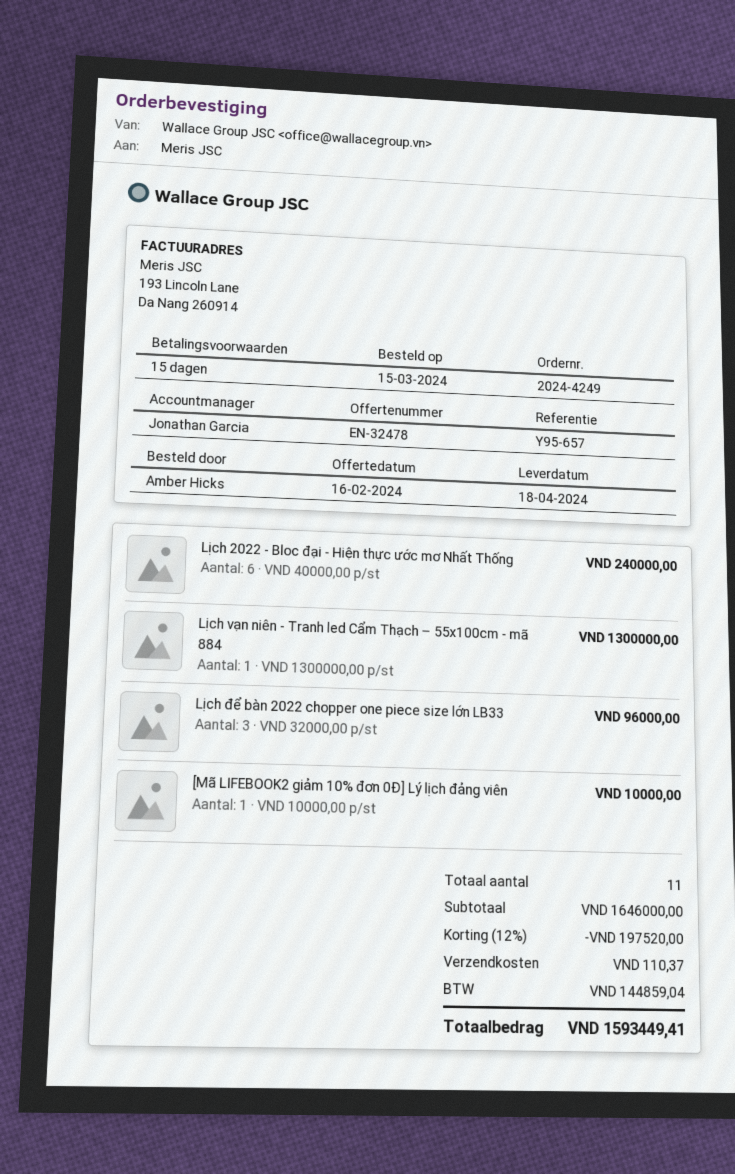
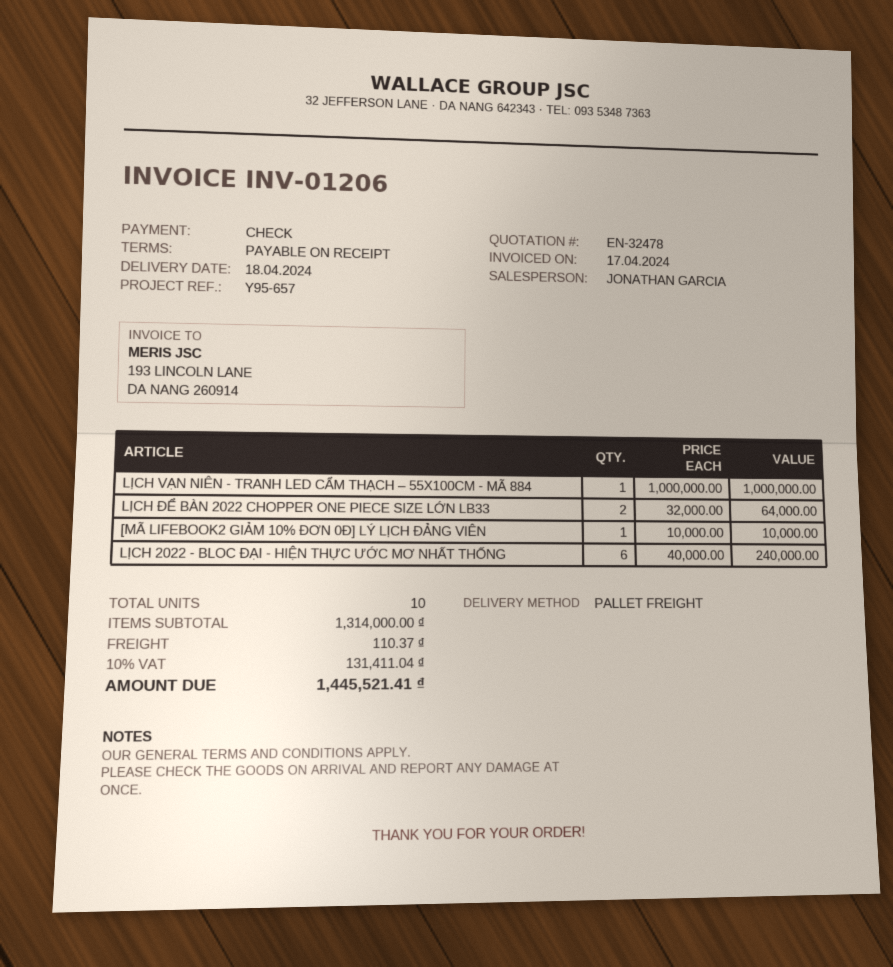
payment terms: 15 days -> on receipt
Lịch vạn niên - Tranh led Cẩm Thạch – 55x100cm - mã 884: 1 x 1300000.00 = 1300000.00 -> 1 x 1000000.00 = 1000000.00
Lịch để bàn 2022 chopper one piece size lớn LB33: 3 x 32000.00 = 96000.00 -> 2 x 32000.00 = 64000.00
total quantity: 11 -> 10
subtotal: 1646000.00 -> 1314000.00
discount: 12% = 197520.00 -> none
tax: 144859.04 -> 131411.04
total: 1593449.41 -> 1445521.41

